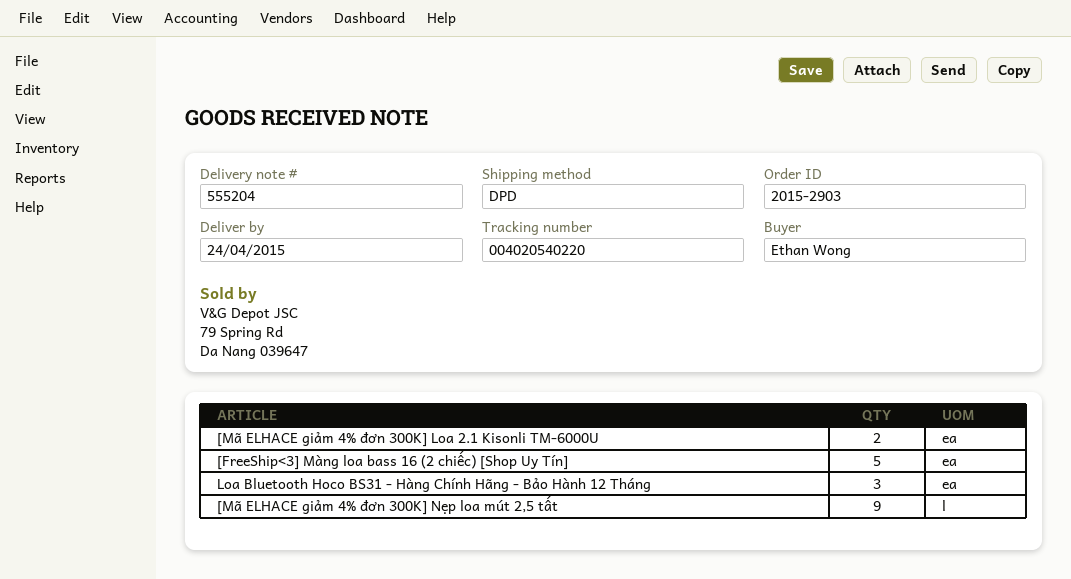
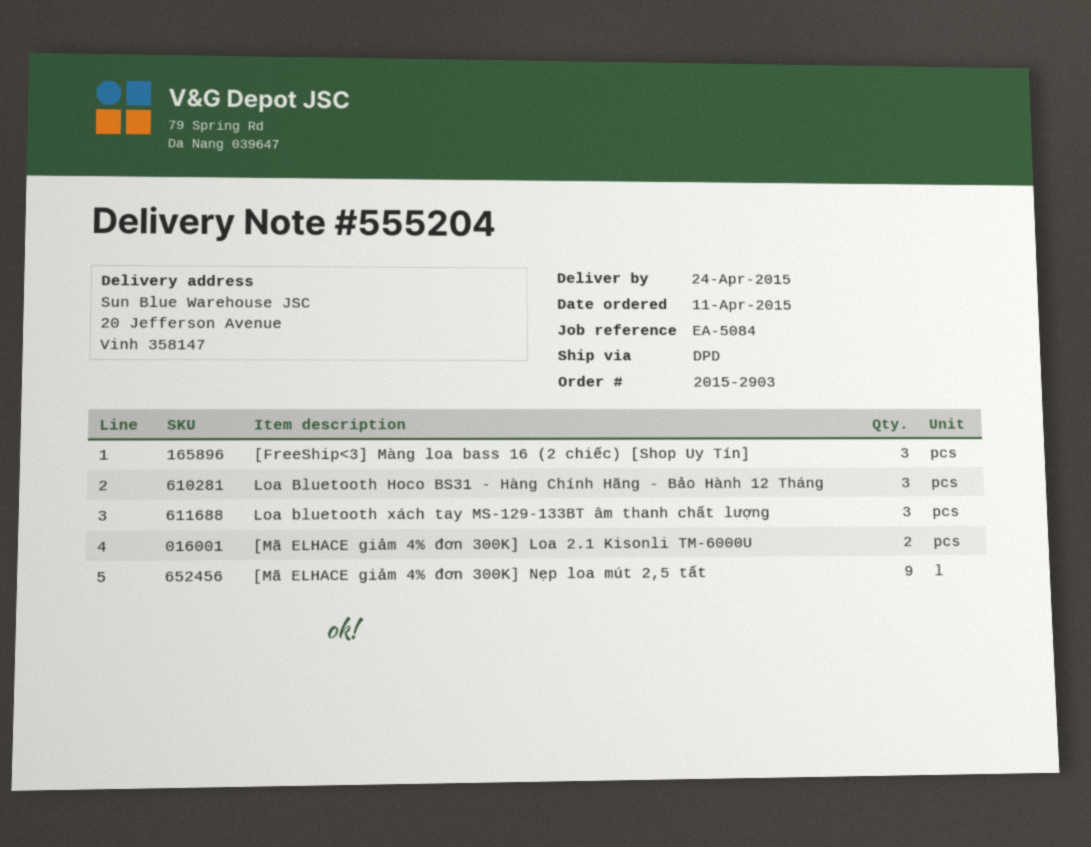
[FreeShip<3] Màng loa bass 16 (2 chiếc) [Shop Uy Tín]: 5 -> 3
Loa bluetooth xách tay MS-129-133BT âm thanh chất lượng: none -> 3

